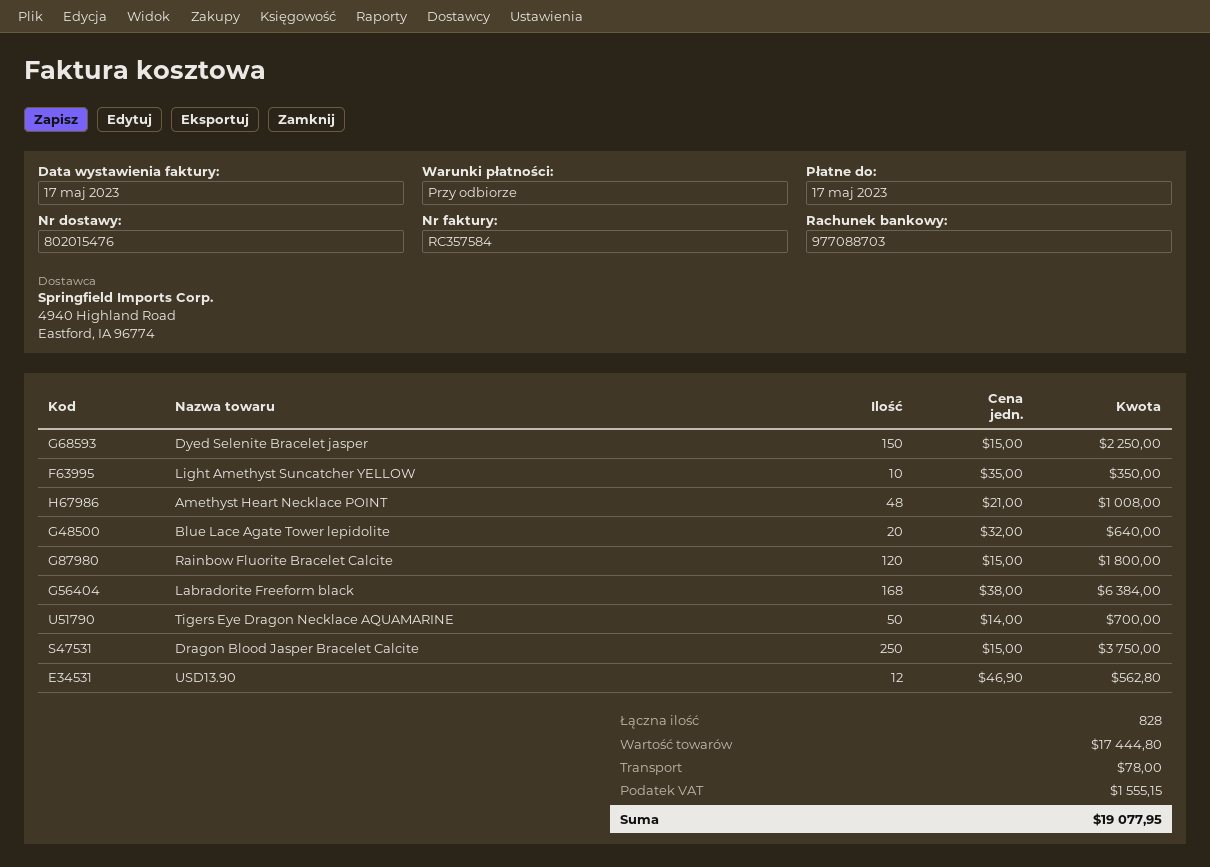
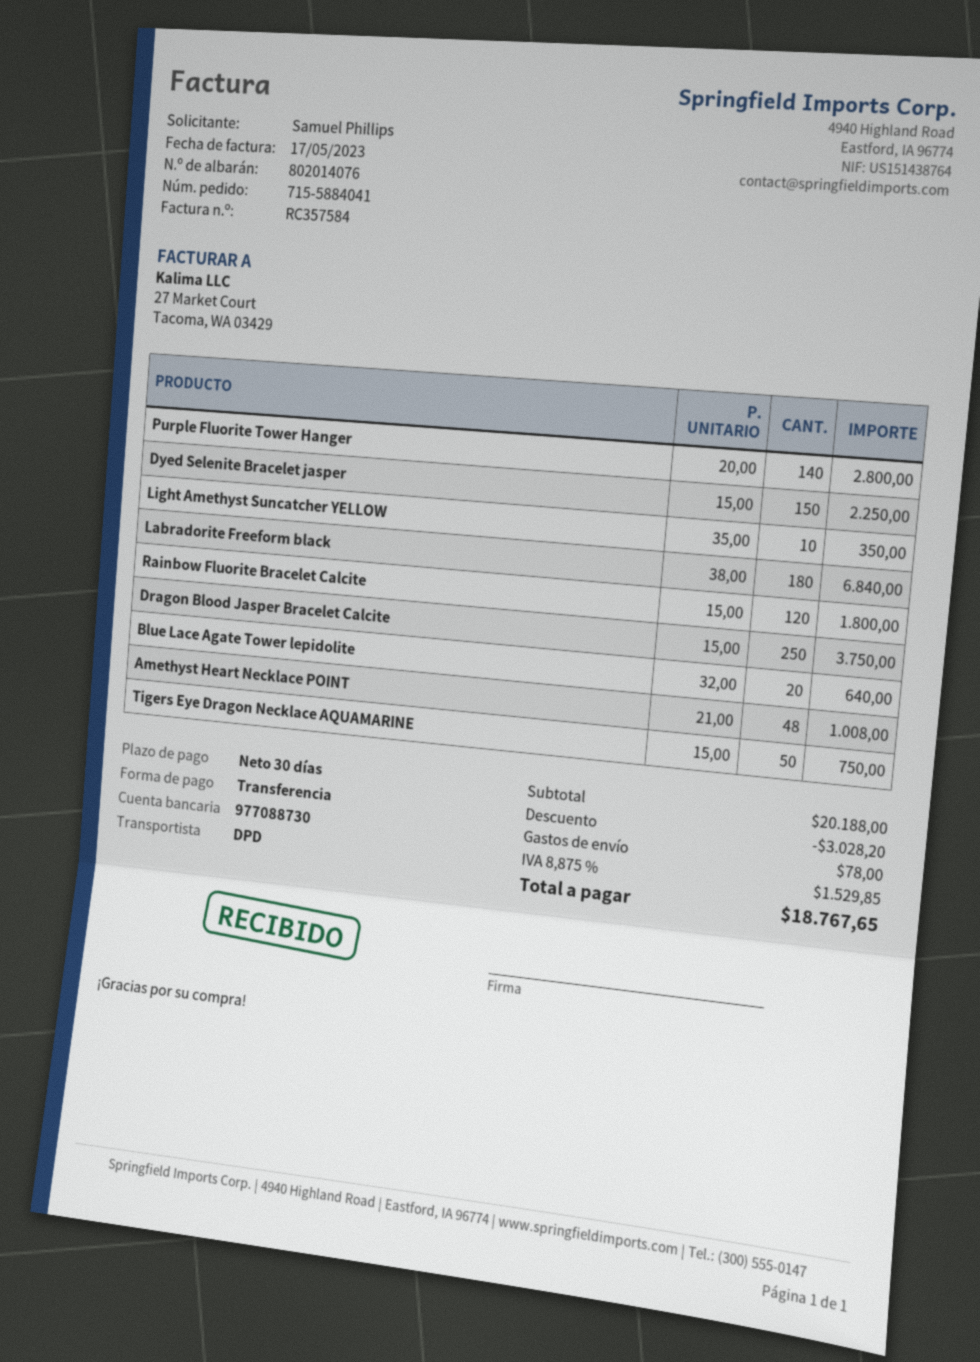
delivery note number: 802015476 -> 802014076
payment terms: on receipt -> 30 days
bank account: 977088703 -> 977088730
Labradorite Freeform black: 168 x 38.00 = 6384.00 -> 180 x 38.00 = 6840.00
Tigers Eye Dragon Necklace AQUAMARINE: 50 x 14.00 = 700.00 -> 50 x 15.00 = 750.00
USD13.90: 12 x 46.90 = 562.80 -> none
Purple Fluorite Tower Hanger: none -> 140 x 20.00 = 2800.00
subtotal: 17444.80 -> 20188.00
discount: none -> 3028.20
tax: 1555.15 -> 1529.85
total: 19077.95 -> 18767.65

